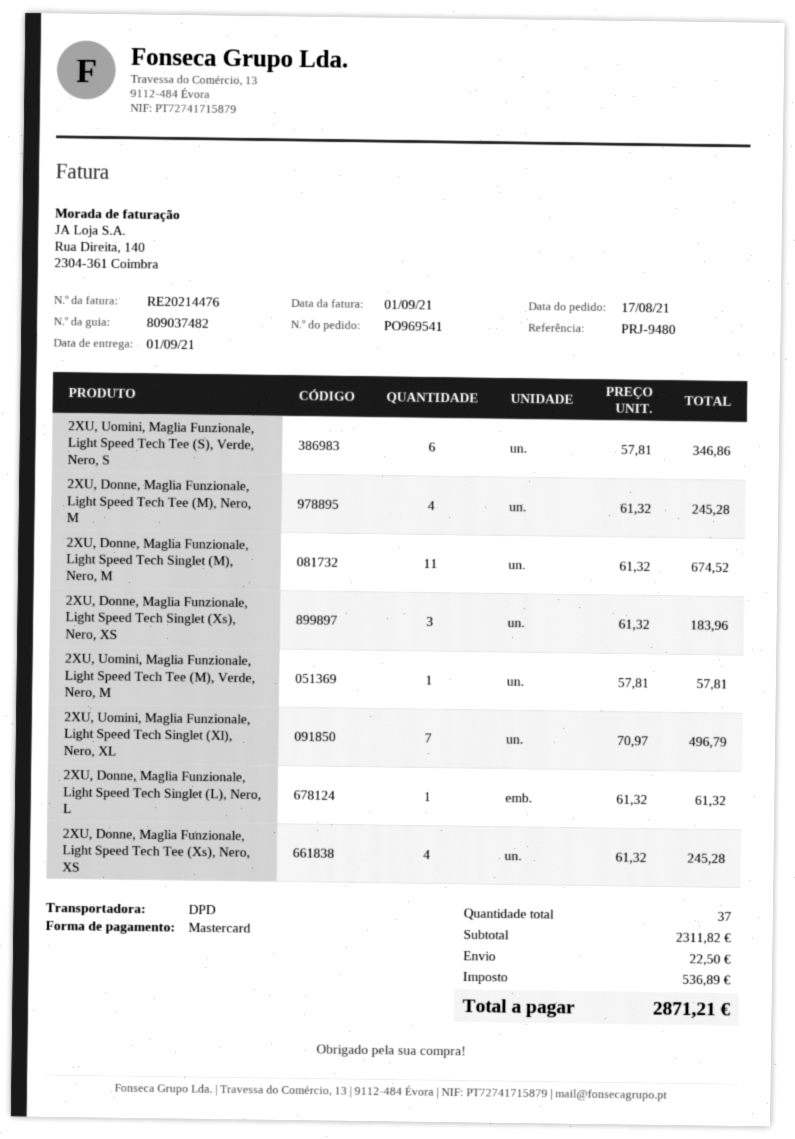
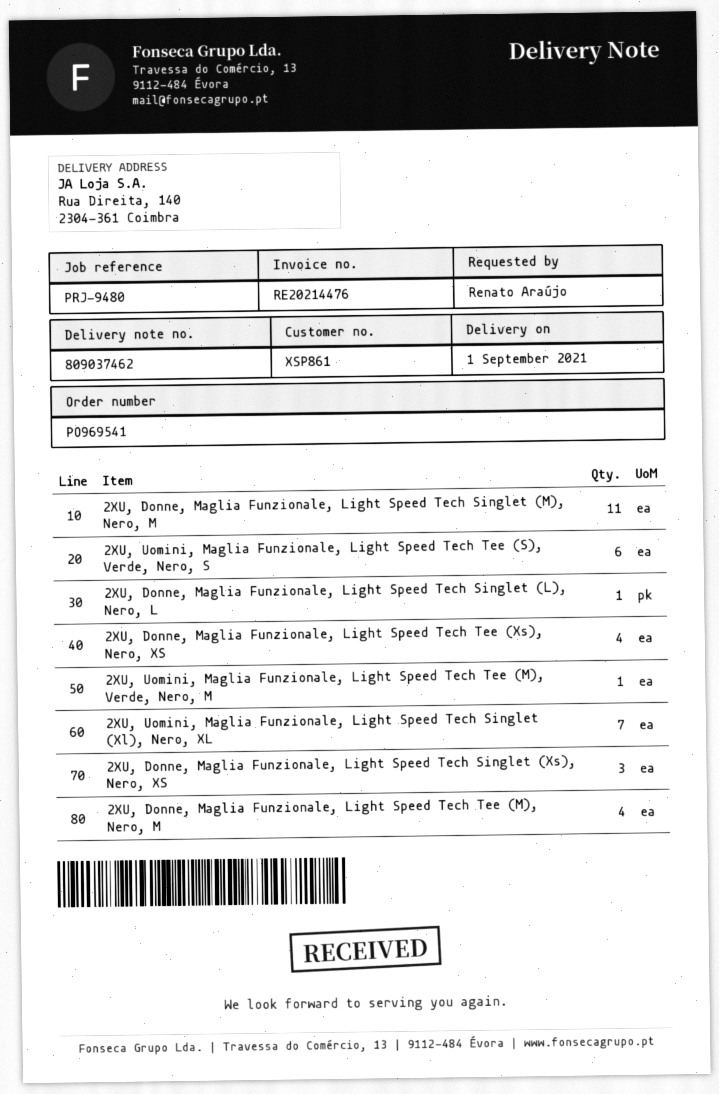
delivery note number: 809037482 -> 809037462

